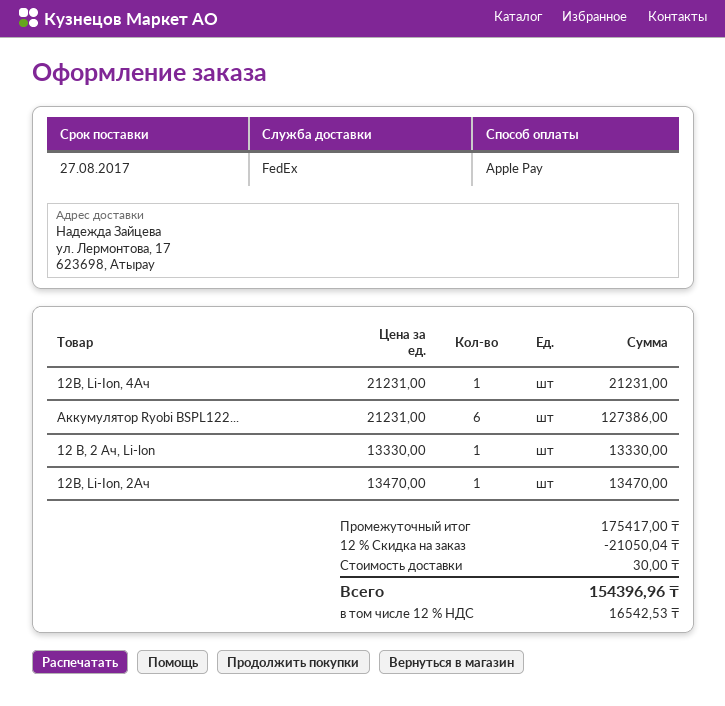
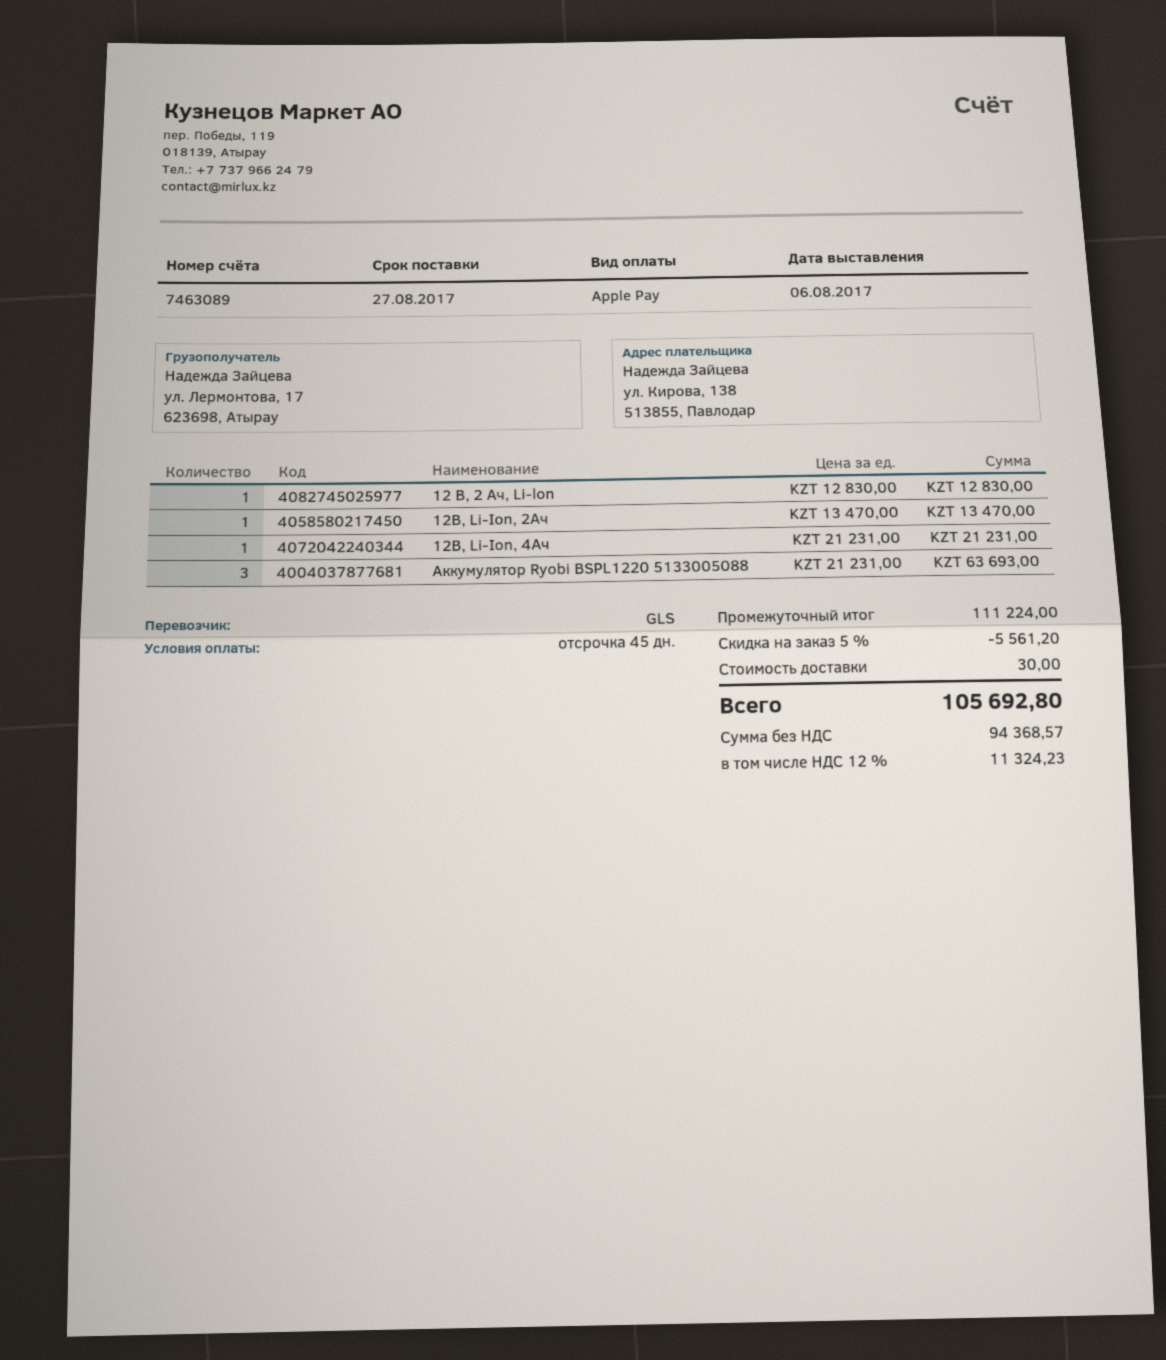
shipping method: FedEx -> GLS
Аккумулятор Ryobi BSPL122...: 6 x 21231.00 = 127386.00 -> 3 x 21231.00 = 63693.00
12 В, 2 Ач, Li-lon: 1 x 13330.00 = 13330.00 -> 1 x 12830.00 = 12830.00
subtotal: 175417.00 -> 111224.00
discount: 12% = 21050.04 -> 5% = 5561.20
tax: 12% = 16542.53 -> 12% = 11324.23
total: 154396.96 -> 105692.80

